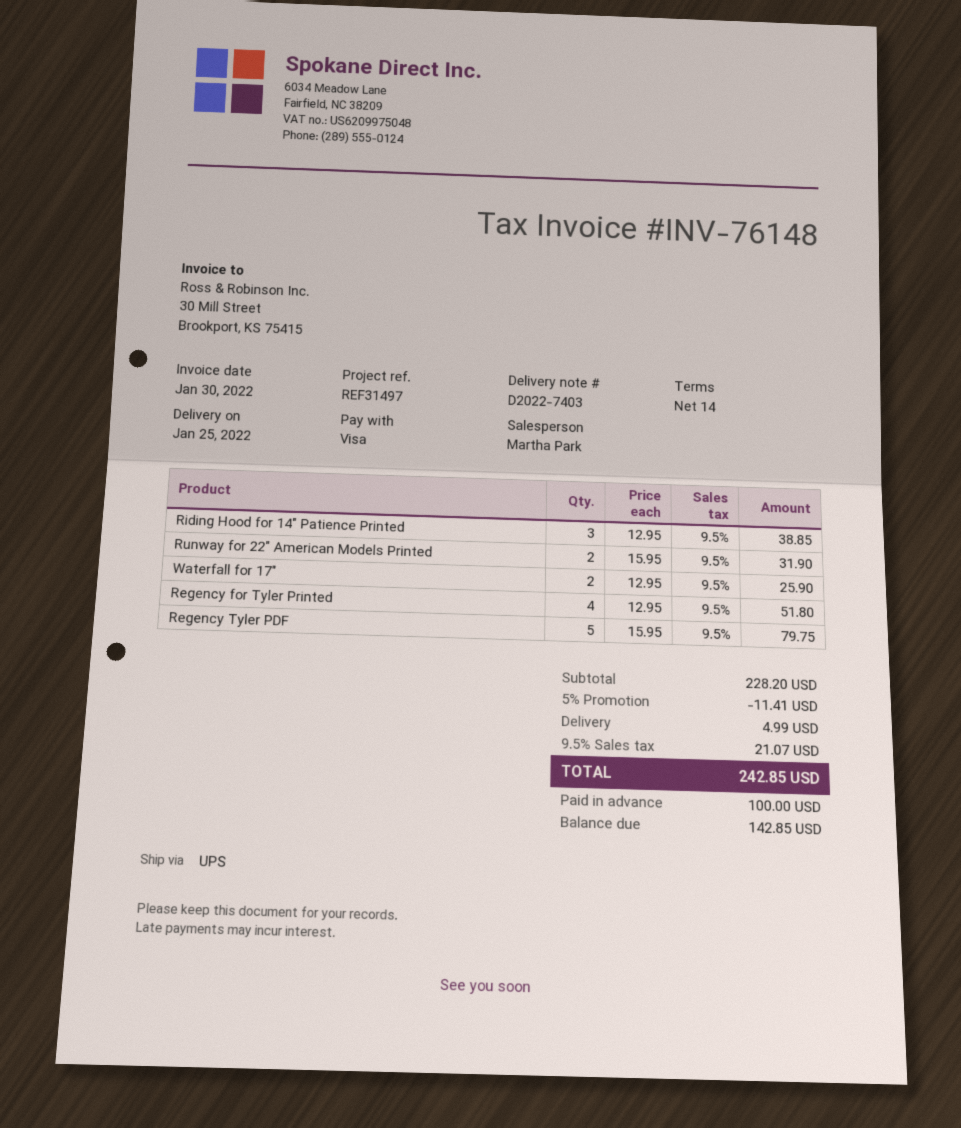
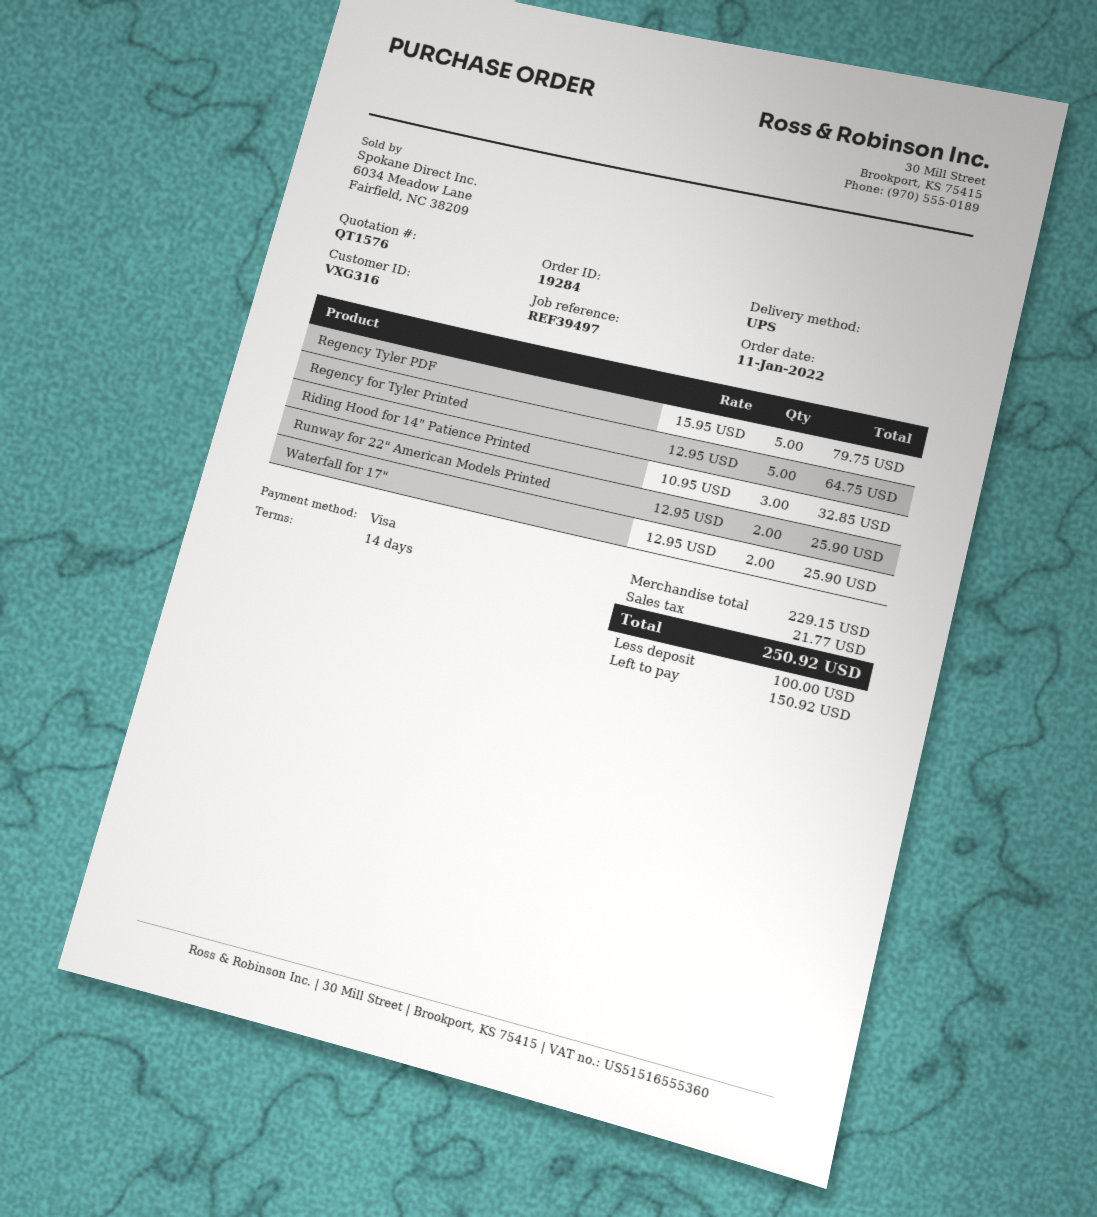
reference: REF31497 -> REF39497
Riding Hood for 14" Patience Printed: 3 x 12.95 = 38.85 -> 3 x 10.95 = 32.85
Runway for 22" American Models Printed: 2 x 15.95 = 31.90 -> 2 x 12.95 = 25.90
Regency for Tyler Printed: 4 x 12.95 = 51.80 -> 5 x 12.95 = 64.75
subtotal: 228.20 -> 229.15
discount: 5% = 11.41 -> none
shipping: 4.99 -> none
tax: 21.07 -> 21.77
total: 242.85 -> 250.92
balance: 142.85 -> 150.92

